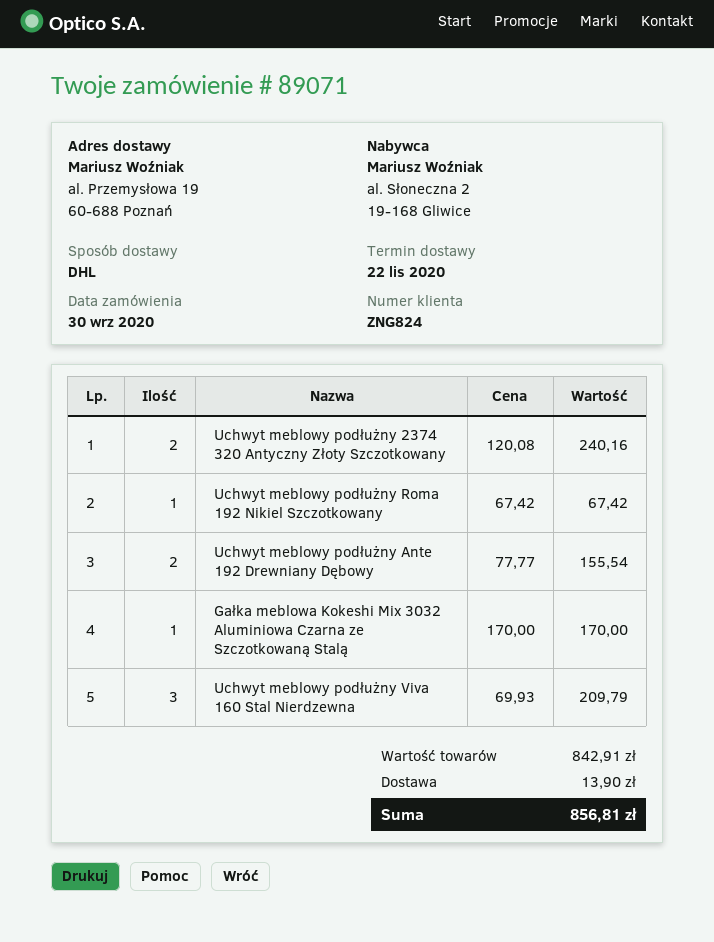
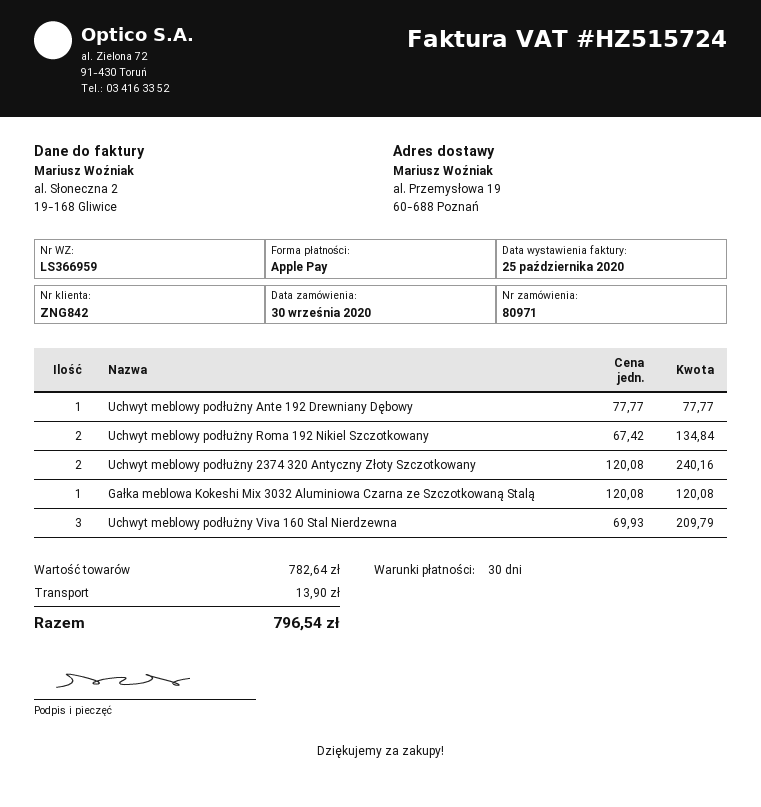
order number: 89071 -> 80971
customer number: ZNG824 -> ZNG842
Uchwyt meblowy podłużny Roma 192 Nikiel Szczotkowany: 1 x 67.42 = 67.42 -> 2 x 67.42 = 134.84
Uchwyt meblowy podłużny Ante 192 Drewniany Dębowy: 2 x 77.77 = 155.54 -> 1 x 77.77 = 77.77
Gałka meblowa Kokeshi Mix 3032 Aluminiowa Czarna ze Szczotkowaną Stalą: 1 x 170.00 = 170.00 -> 1 x 120.08 = 120.08
subtotal: 842.91 -> 782.64
total: 856.81 -> 796.54

